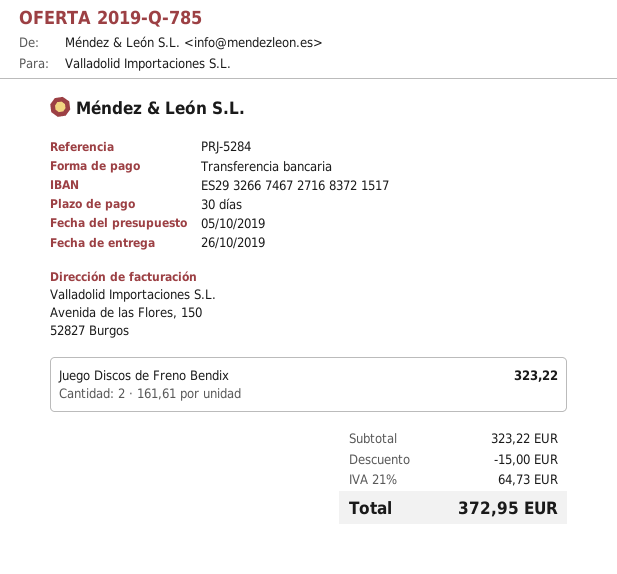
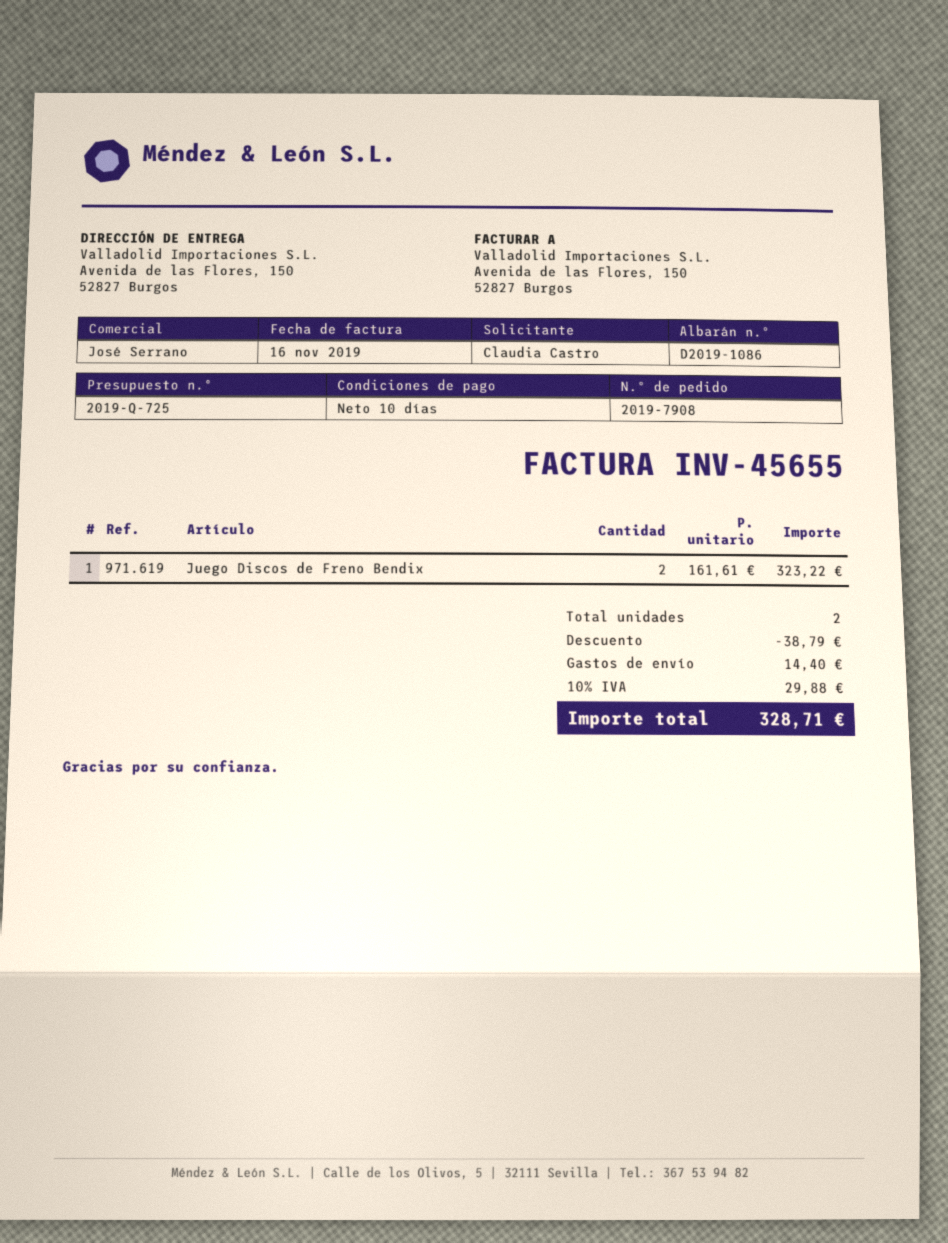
quote number: 2019-Q-785 -> 2019-Q-725
payment terms: 30 days -> 10 days
discount: 15.00 -> 38.79
shipping: none -> 14.40
tax: 21% = 64.73 -> 10% = 29.88
total: 372.95 -> 328.71

